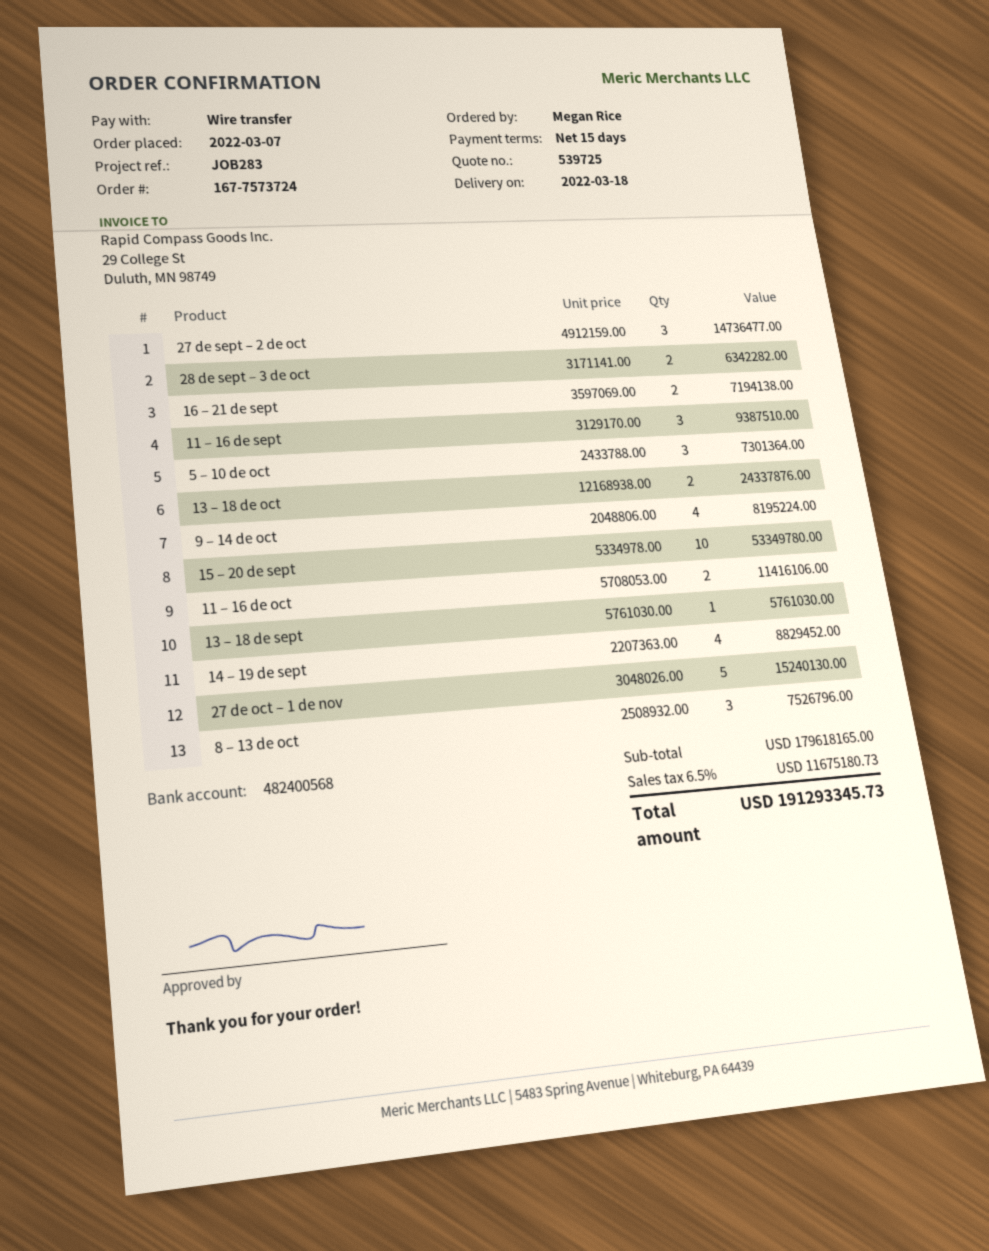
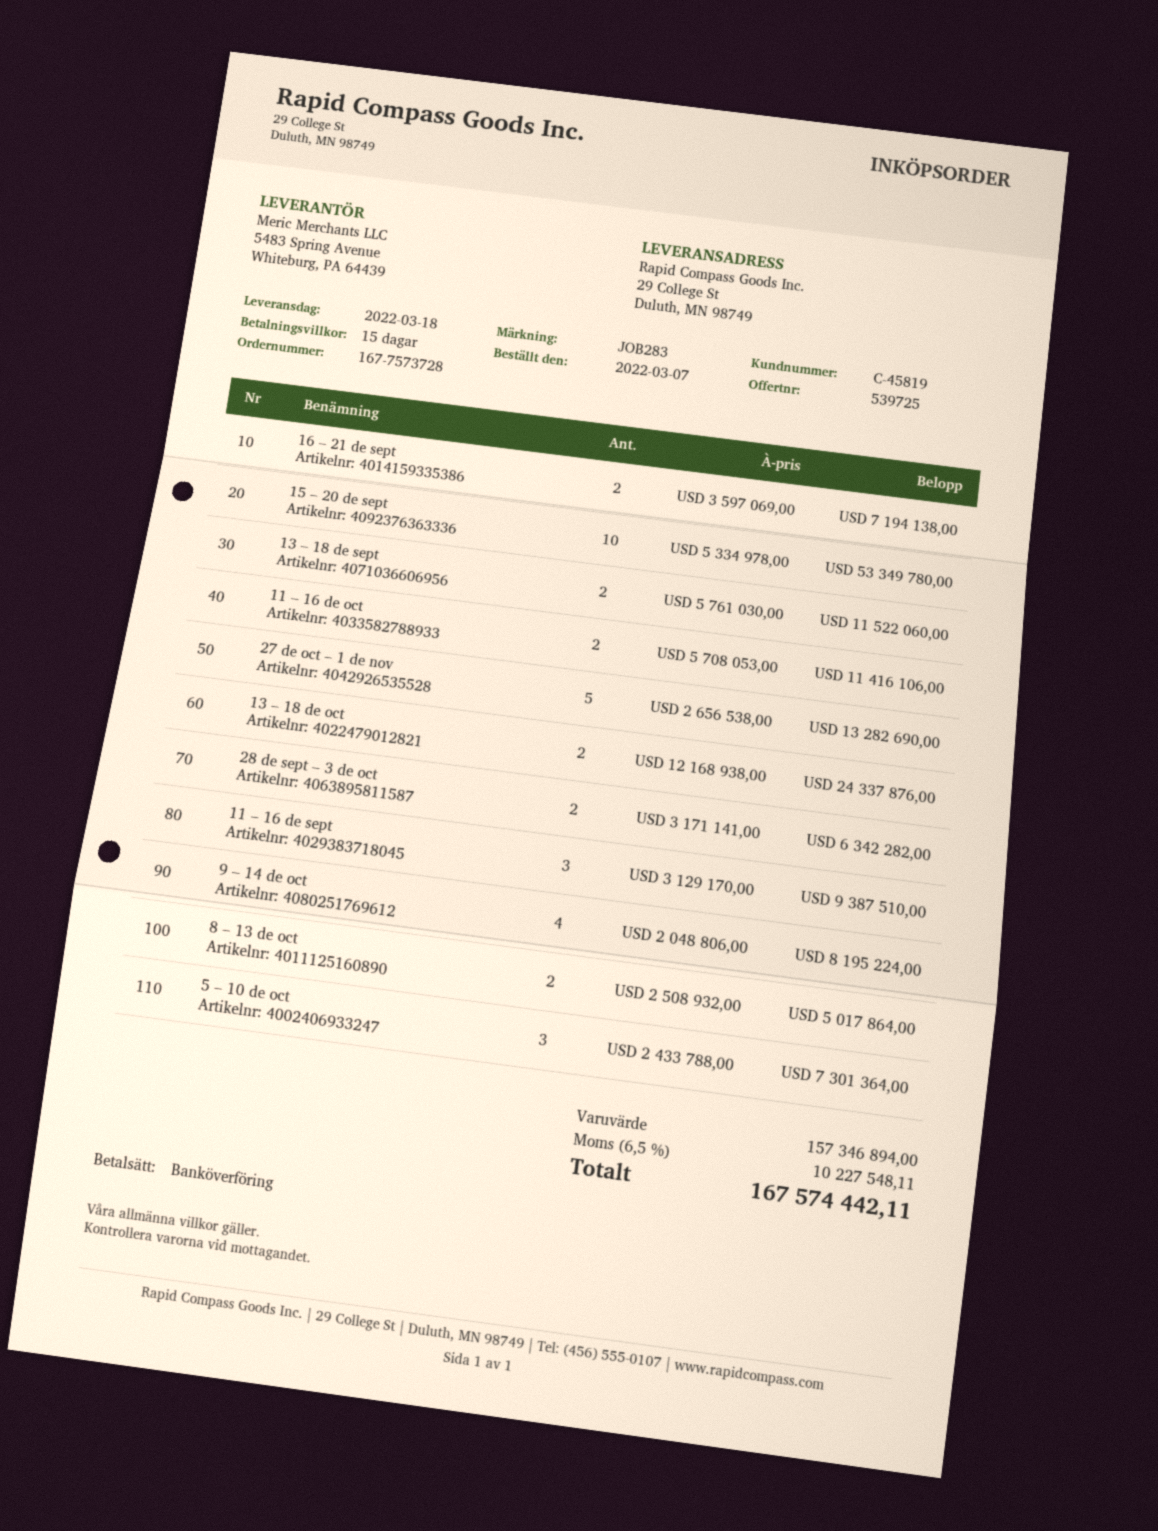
order number: 167-7573724 -> 167-7573728
27 de sept – 2 de oct: 3 x 4912159.00 = 14736477.00 -> none
13 – 18 de sept: 1 x 5761030.00 = 5761030.00 -> 2 x 5761030.00 = 11522060.00
14 – 19 de sept: 4 x 2207363.00 = 8829452.00 -> none
27 de oct – 1 de nov: 5 x 3048026.00 = 15240130.00 -> 5 x 2656538.00 = 13282690.00
8 – 13 de oct: 3 x 2508932.00 = 7526796.00 -> 2 x 2508932.00 = 5017864.00
subtotal: 179618165.00 -> 157346894.00
tax: 6.5% = 11675180.73 -> 6.5% = 10227548.11
total: 191293345.73 -> 167574442.11

